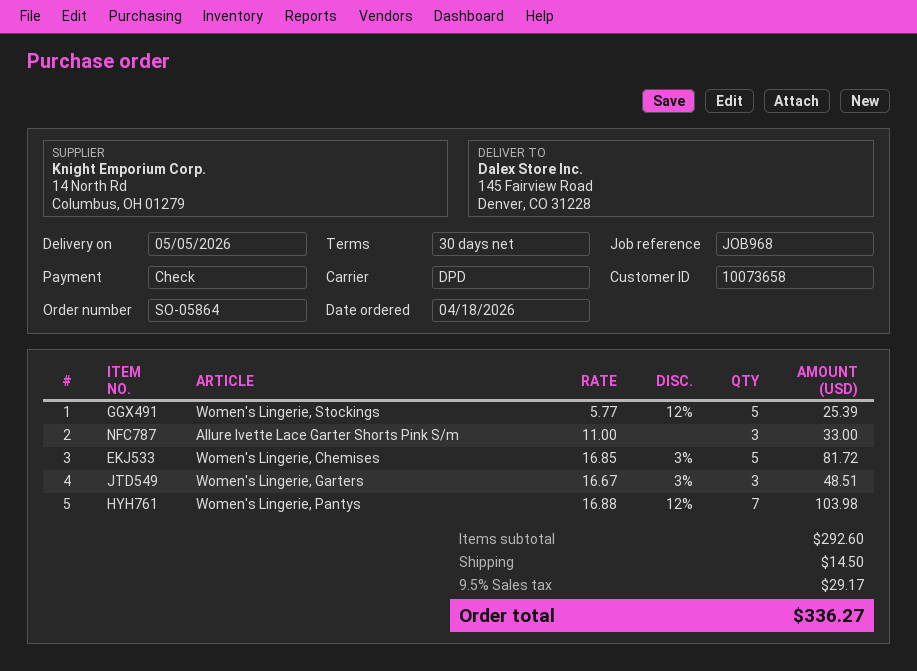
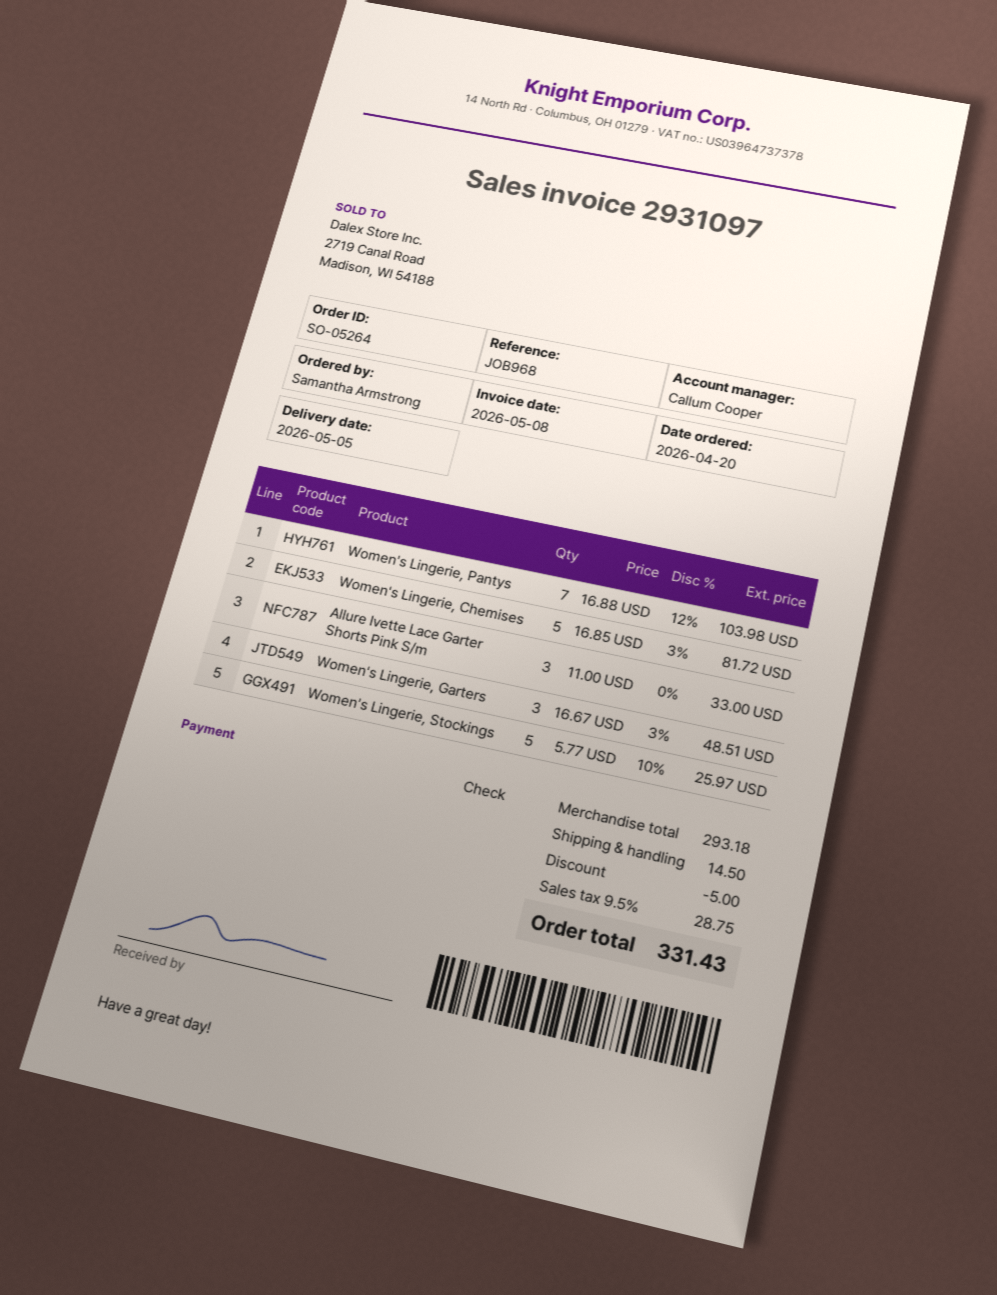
order number: SO-05864 -> SO-05264
order date: 2026-04-18 -> 2026-04-20
Women's Lingerie, Stockings: 5 x 5.77 - 12% = 25.39 -> 5 x 5.77 - 10% = 25.97
subtotal: 292.60 -> 293.18
discount: none -> 5.00
tax: 9.5% = 29.17 -> 9.5% = 28.75
total: 336.27 -> 331.43

